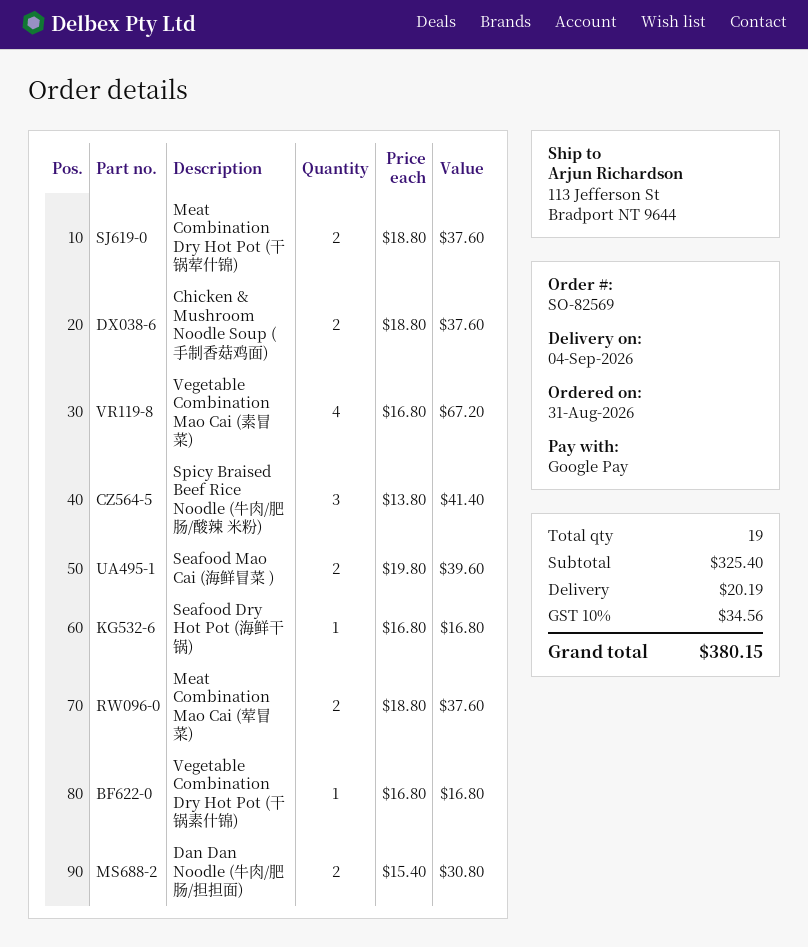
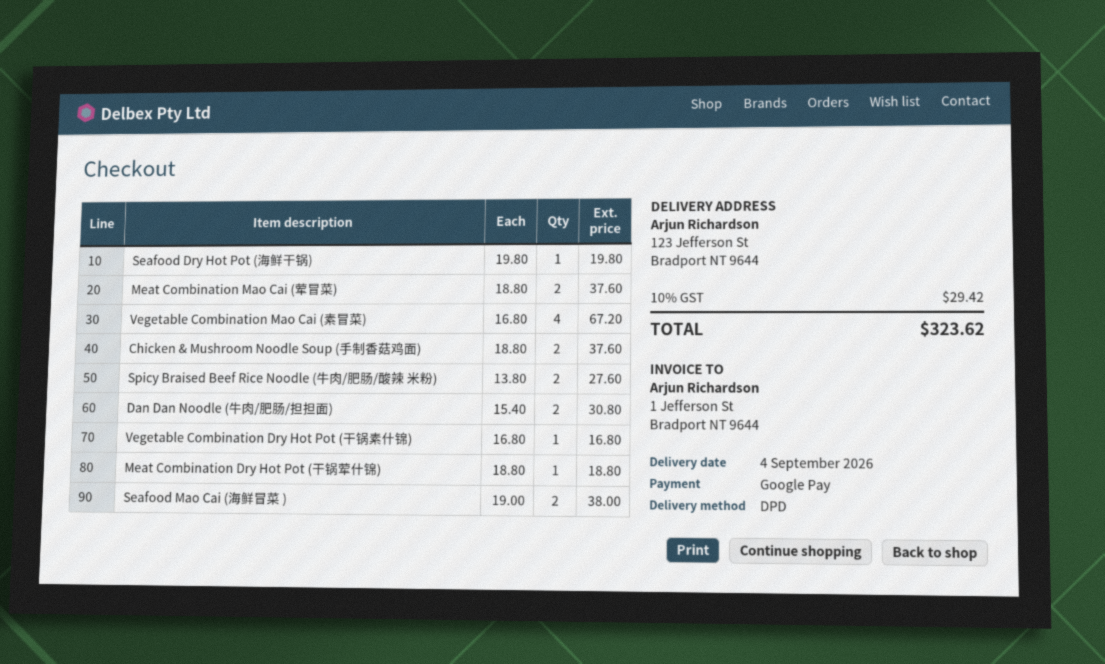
ship to: 113 Jefferson St, Bradport NT 9644 -> 123 Jefferson St, Bradport NT 9644
Meat Combination Dry Hot Pot (干锅荤什锦): 2 x 18.80 = 37.60 -> 1 x 18.80 = 18.80
Spicy Braised Beef Rice Noodle (牛肉/肥肠/酸辣 米粉): 3 x 13.80 = 41.40 -> 2 x 13.80 = 27.60
Seafood Mao Cai (海鲜冒菜 ): 2 x 19.80 = 39.60 -> 2 x 19.00 = 38.00
Seafood Dry Hot Pot (海鲜干锅): 1 x 16.80 = 16.80 -> 1 x 19.80 = 19.80
shipping: 20.19 -> none
tax: 10% = 34.56 -> 10% = 29.42
total: 380.15 -> 323.62

